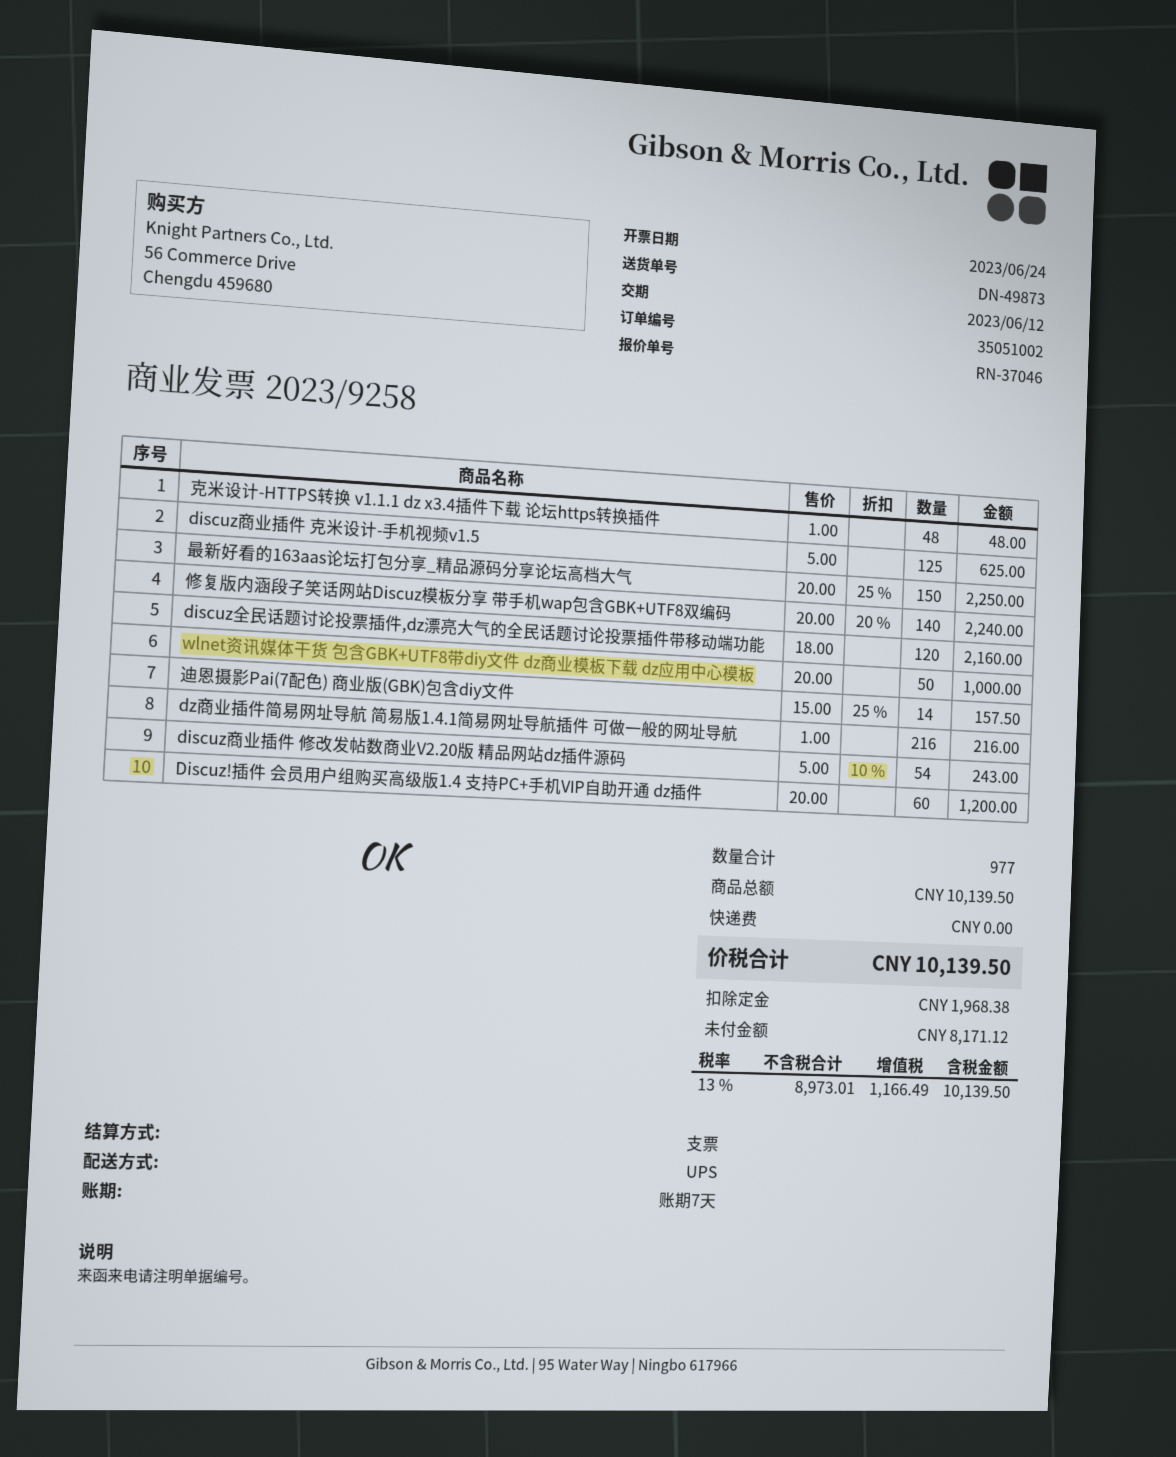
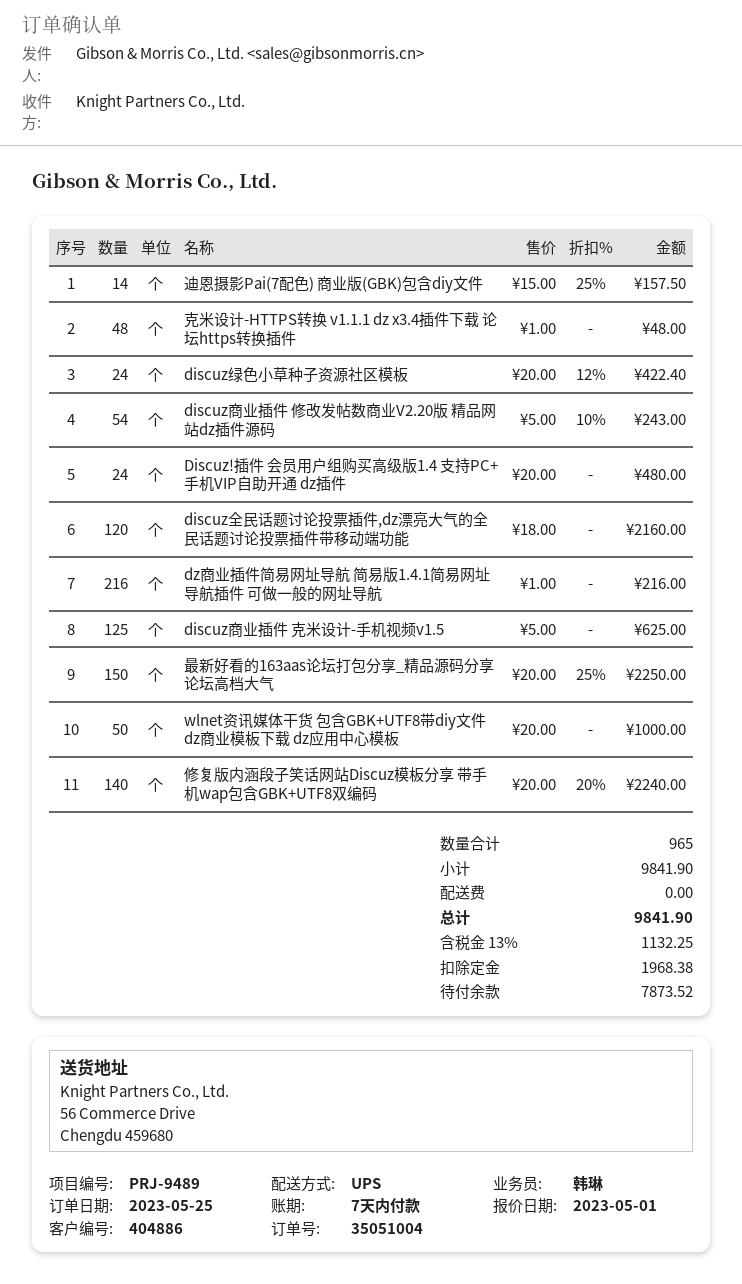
order number: 35051002 -> 35051004
Discuz!插件 会员用户组购买高级版1.4 支持PC+手机VIP自助开通 dz插件: 60 x 20.00 = 1200.00 -> 24 x 20.00 = 480.00
discuz绿色小草种子资源社区模板: none -> 24 x 20.00 - 12% = 422.40
total quantity: 977 -> 965
subtotal: 10139.50 -> 9841.90
tax: 13% = 1166.49 -> 13% = 1132.25
total: 10139.50 -> 9841.90
balance: 8171.12 -> 7873.52

